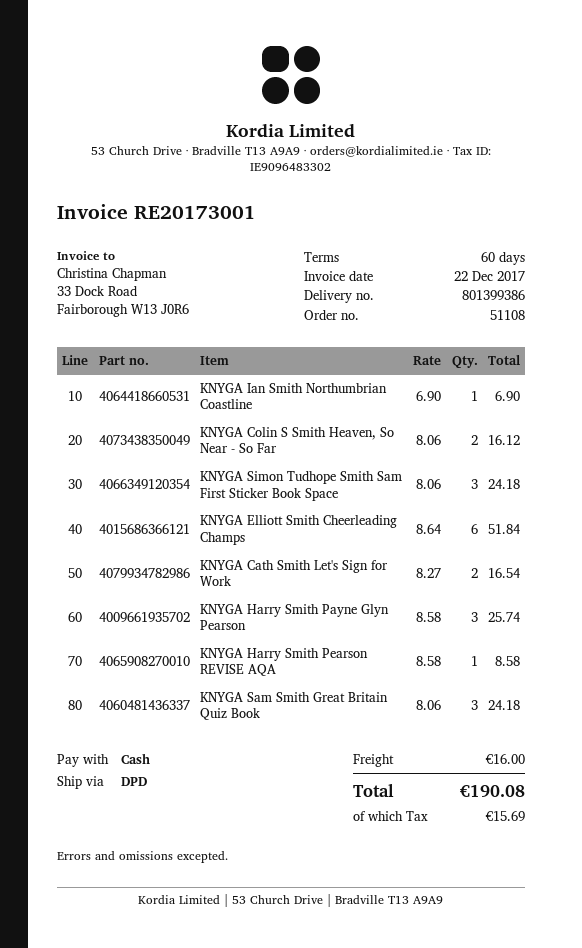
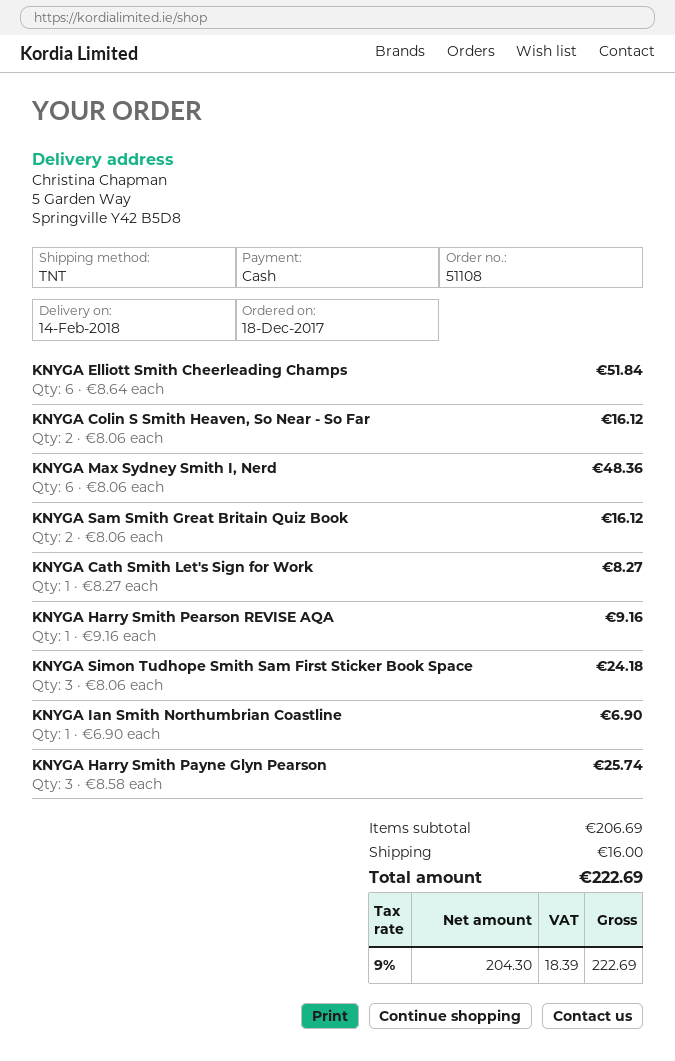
shipping method: DPD -> TNT
KNYGA Cath Smith Let's Sign for Work: 2 x 8.27 = 16.54 -> 1 x 8.27 = 8.27
KNYGA Harry Smith Pearson REVISE AQA: 1 x 8.58 = 8.58 -> 1 x 9.16 = 9.16
KNYGA Sam Smith Great Britain Quiz Book: 3 x 8.06 = 24.18 -> 2 x 8.06 = 16.12
KNYGA Max Sydney Smith I, Nerd: none -> 6 x 8.06 = 48.36
tax: 15.69 -> 18.39
total: 190.08 -> 222.69

